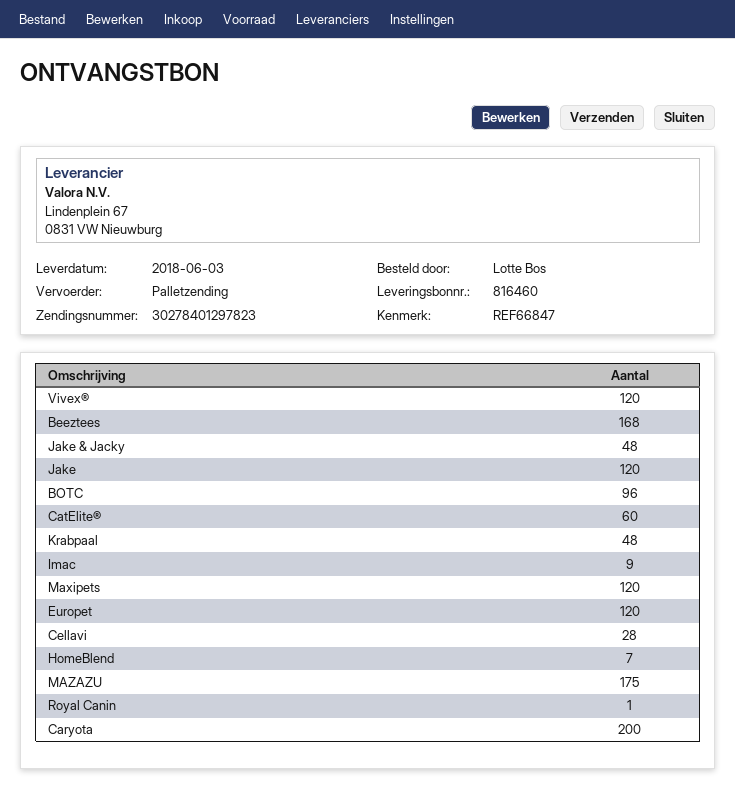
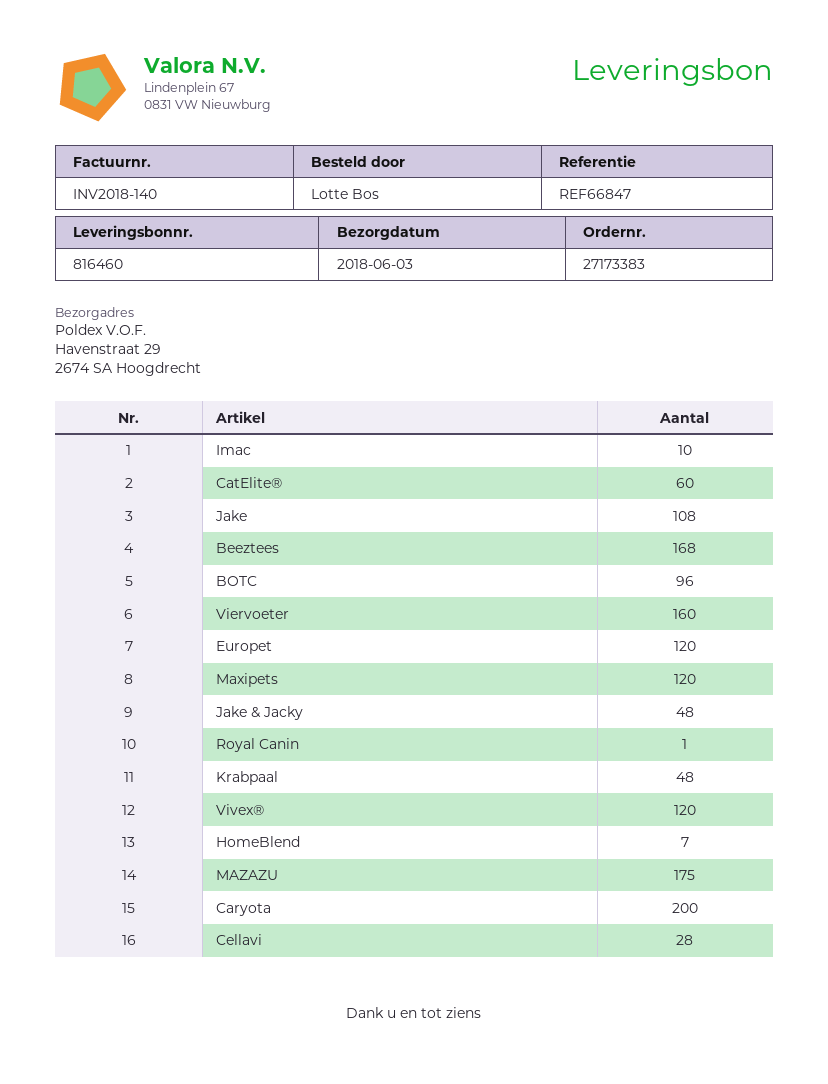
Jake: 120 -> 108
Imac: 9 -> 10
Viervoeter: none -> 160

